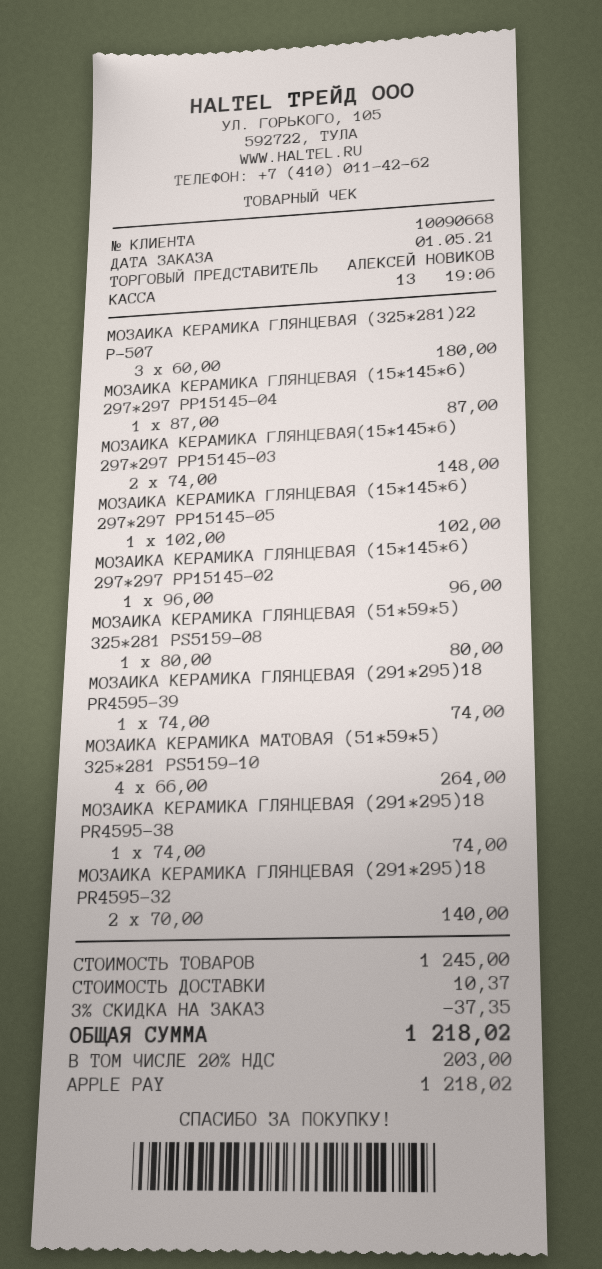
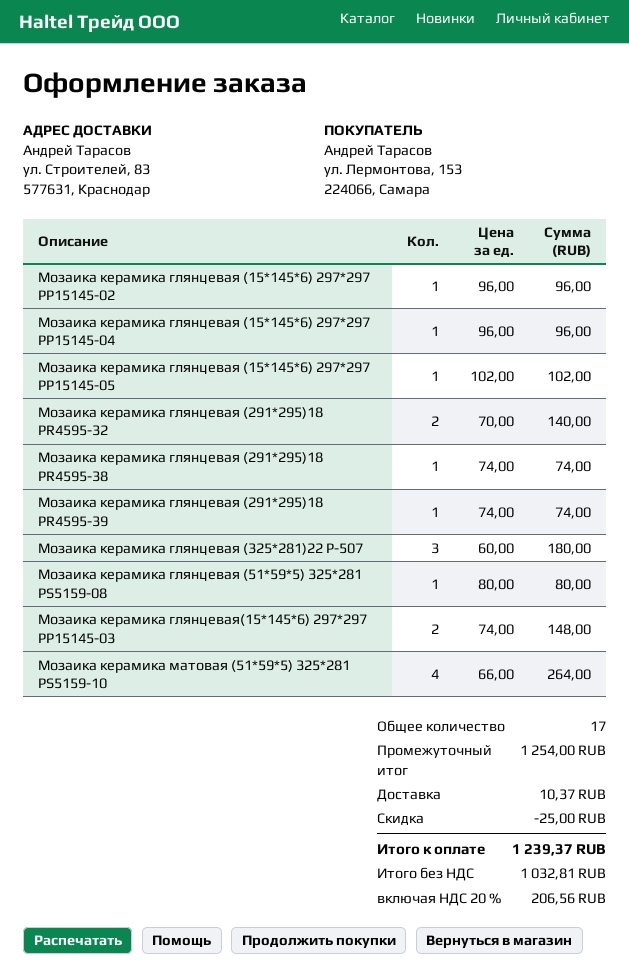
МОЗАИКА КЕРАМИКА ГЛЯНЦЕВАЯ (15*145*6) 297*297 PP15145-04: 1 x 87.00 = 87.00 -> 1 x 96.00 = 96.00
subtotal: 1245.00 -> 1254.00
discount: 37.35 -> 25.00
tax: 20% = 203.00 -> 20% = 206.56
total: 1218.02 -> 1239.37

